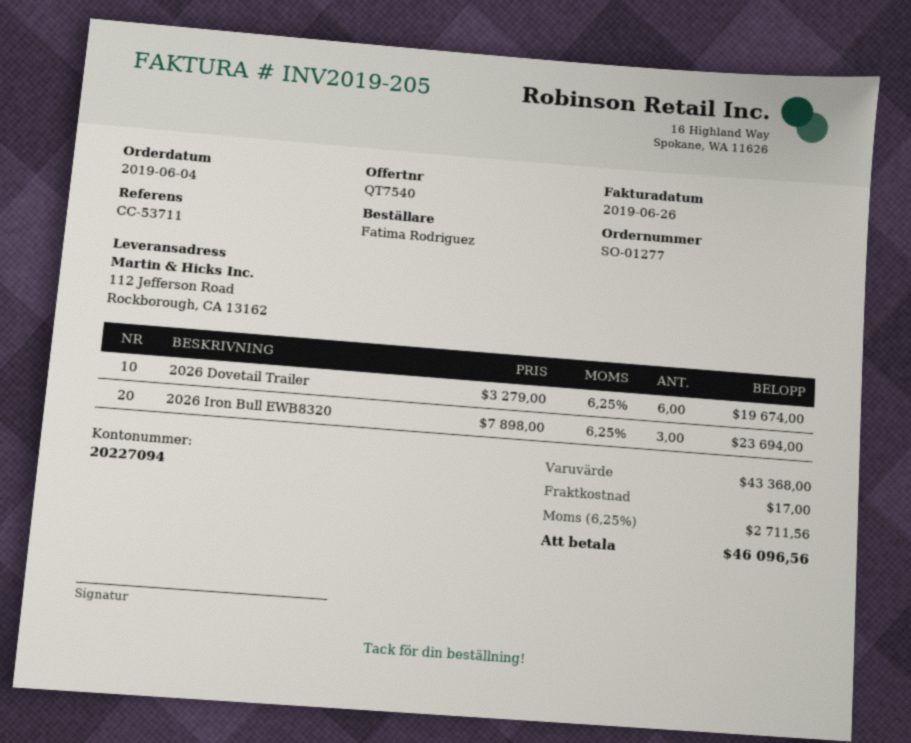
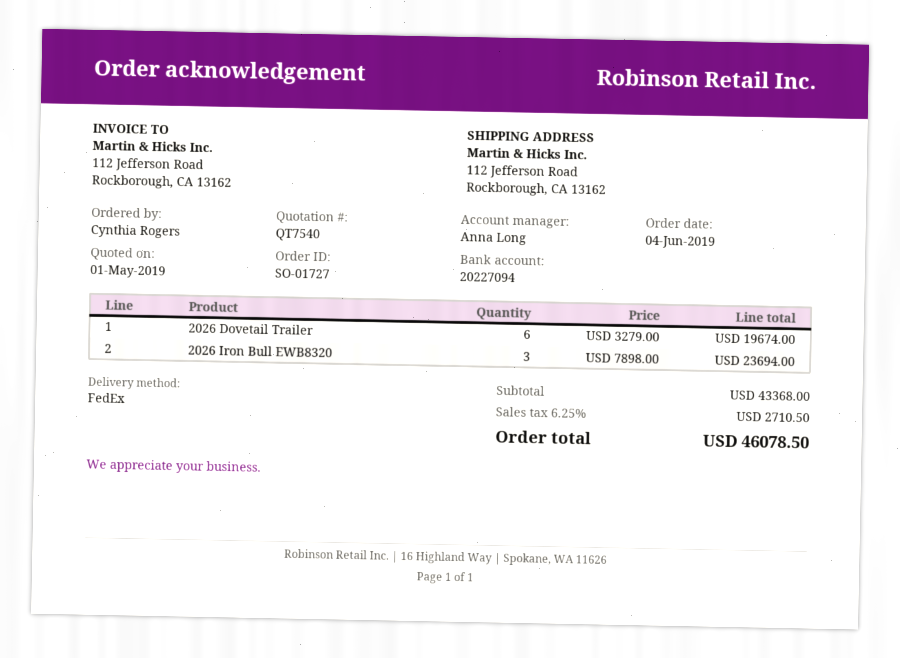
order number: SO-01277 -> SO-01727
ordered by: Fatima Rodriguez -> Cynthia Rogers
shipping: 17.00 -> none
tax: 6.25% = 2711.56 -> 6.25% = 2710.50
total: 46096.56 -> 46078.50

